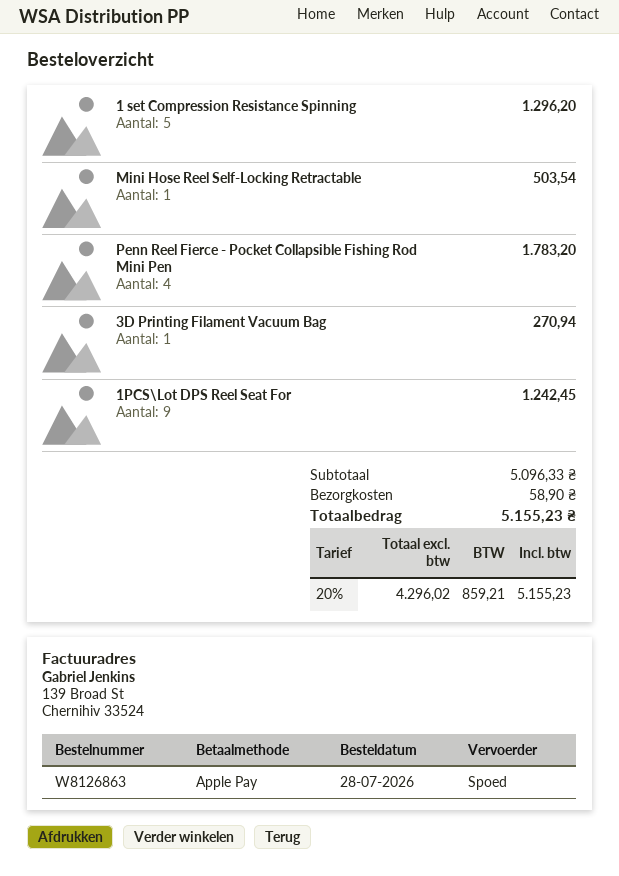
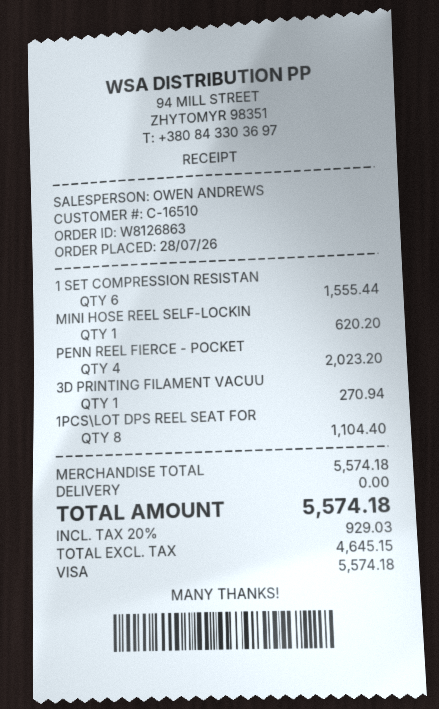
payment method: Apple Pay -> Visa
1 set Compression Resistance Spinning: 5 for 1296.20 -> 6 for 1555.44
Mini Hose Reel Self-Locking Retractable: 1 for 503.54 -> 1 for 620.20
Penn Reel Fierce - Pocket Collapsible Fishing Rod Mini Pen: 4 for 1783.20 -> 4 for 2023.20
1PCS\Lot DPS Reel Seat For: 9 for 1242.45 -> 8 for 1104.40
subtotal: 5096.33 -> 5574.18
shipping: 58.90 -> 0.00
net: 4296.02 -> 4645.15
tax: 20% = 859.21 -> 20% = 929.03
total: 5155.23 -> 5574.18

